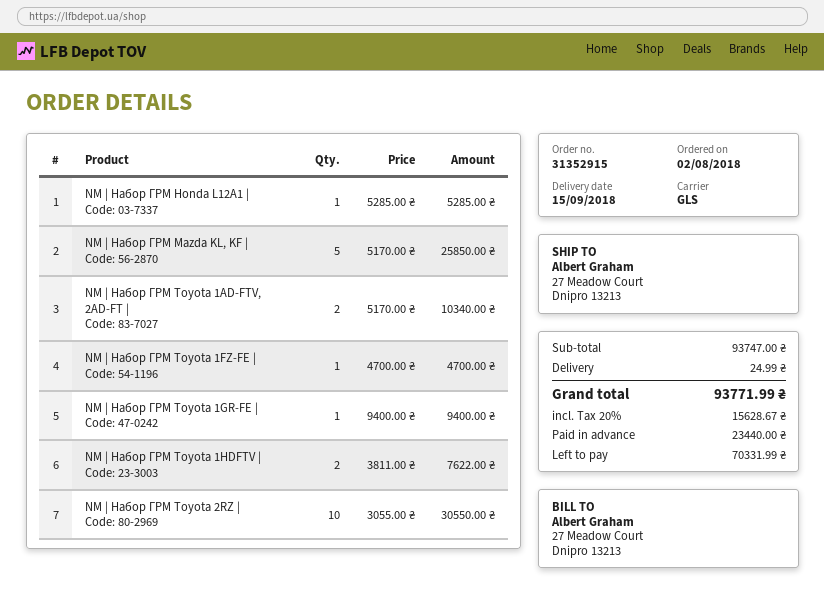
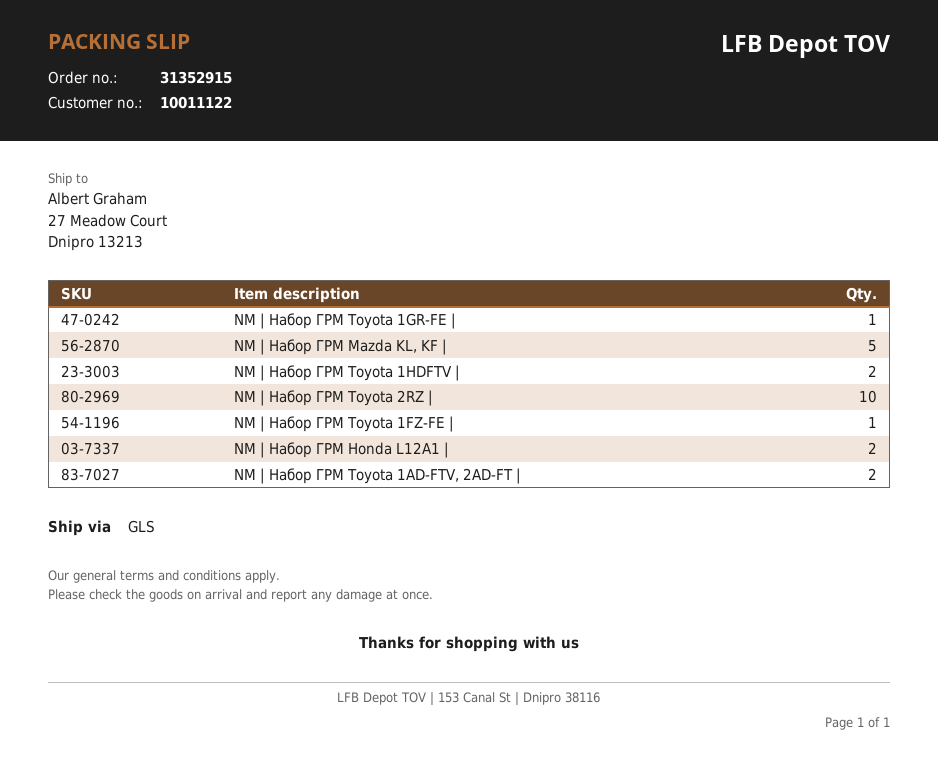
NM | Набор ГРМ Honda L12A1 |: 1 -> 2

